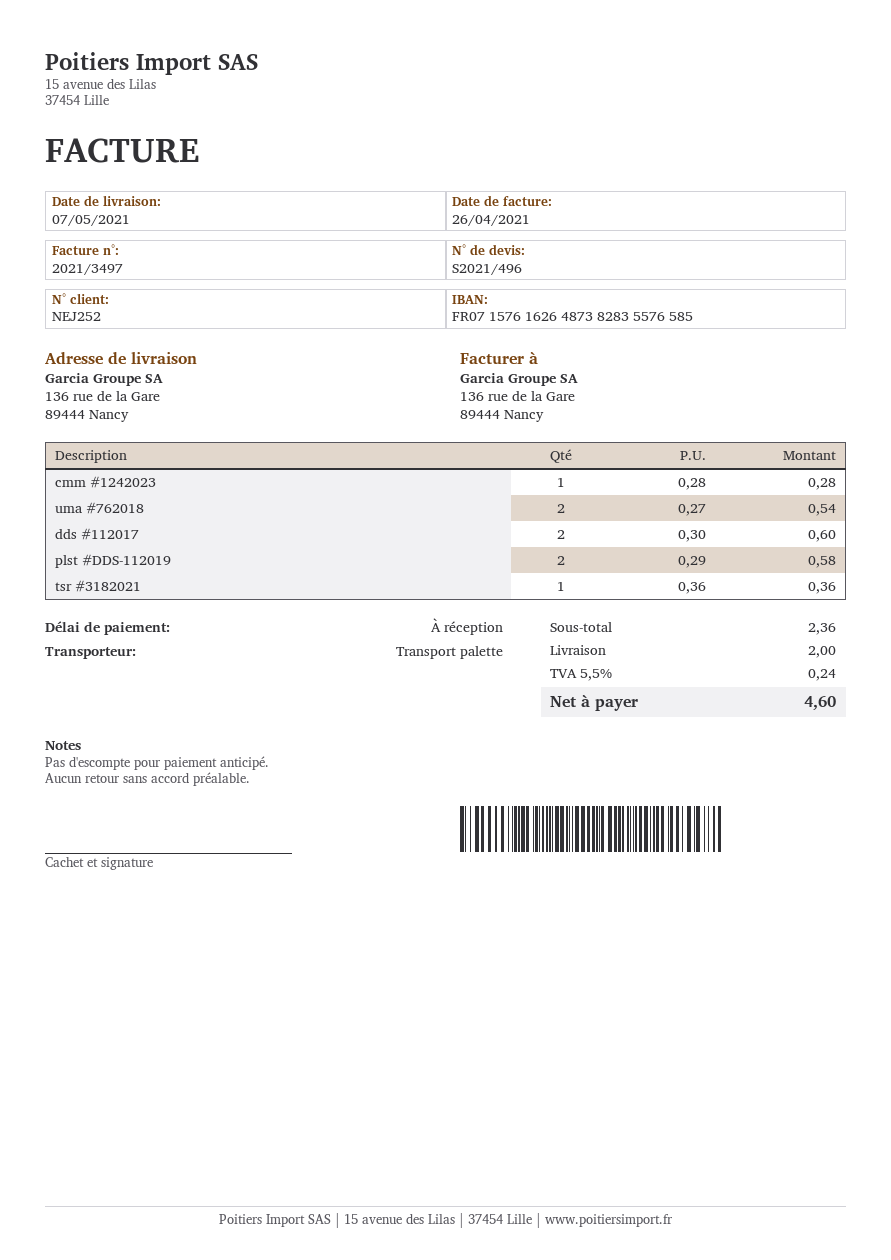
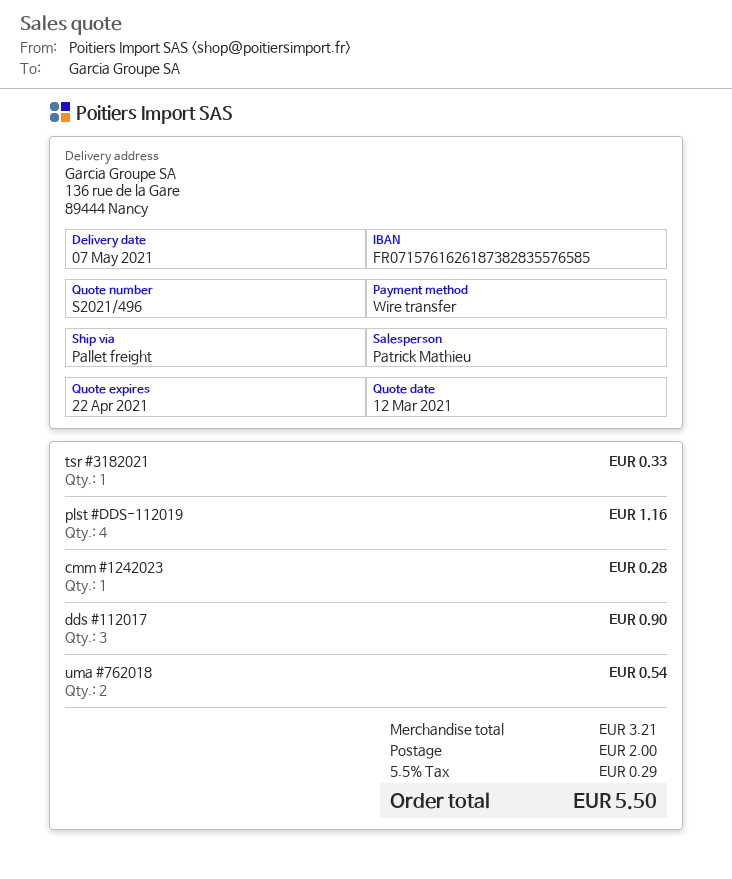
bank account: FR0715761626487382835576585 -> FR0715761626187382835576585
dds #112017: 2 for 0.60 -> 3 for 0.90
plst #DDS-112019: 2 for 0.58 -> 4 for 1.16
tsr #3182021: 1 for 0.36 -> 1 for 0.33
subtotal: 2.36 -> 3.21
tax: 5.5% = 0.24 -> 5.5% = 0.29
total: 4.60 -> 5.50

